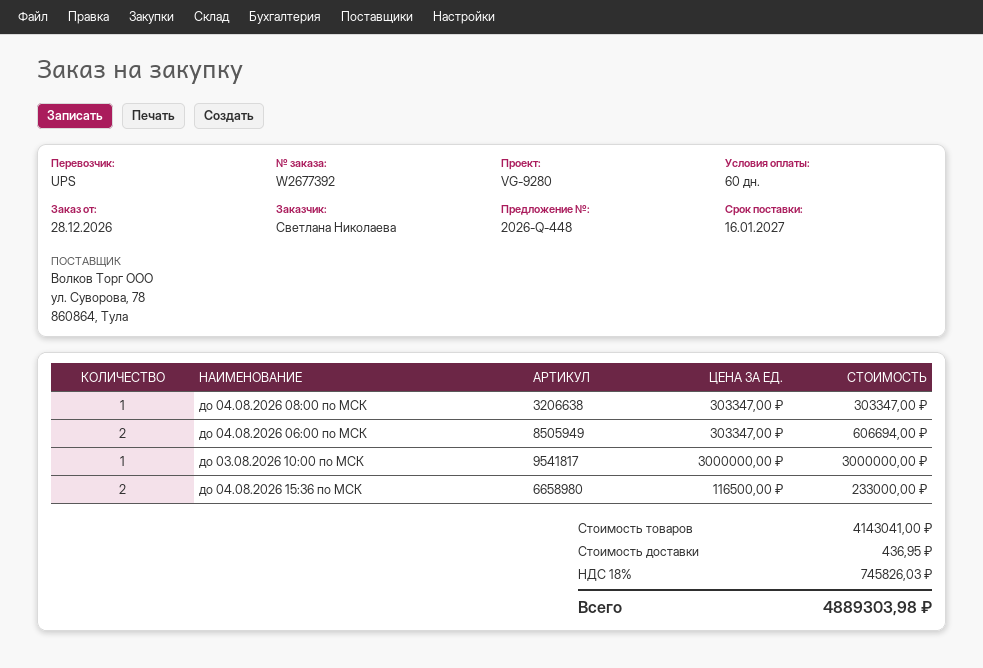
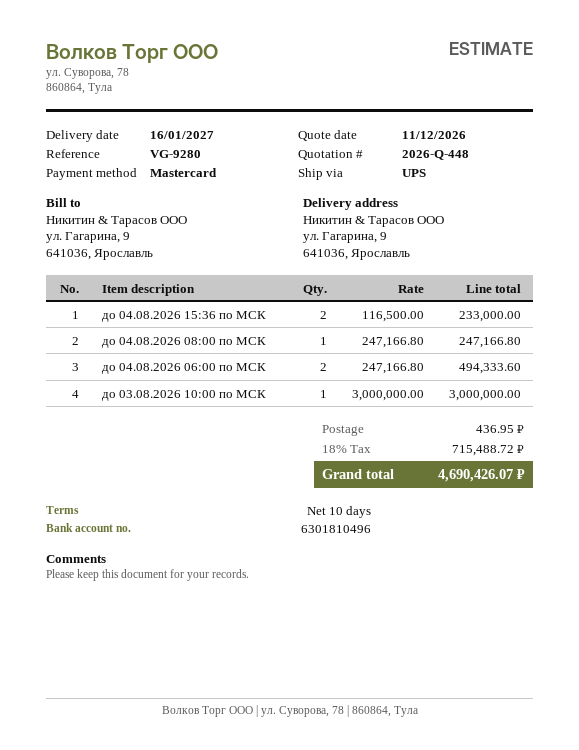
payment terms: 60 days -> 10 days
до 04.08.2026 08:00 по МСК: 1 x 303347.00 = 303347.00 -> 1 x 247166.80 = 247166.80
до 04.08.2026 06:00 по МСК: 2 x 303347.00 = 606694.00 -> 2 x 247166.80 = 494333.60
tax: 18% = 745826.03 -> 18% = 715488.72
total: 4889303.98 -> 4690426.07

